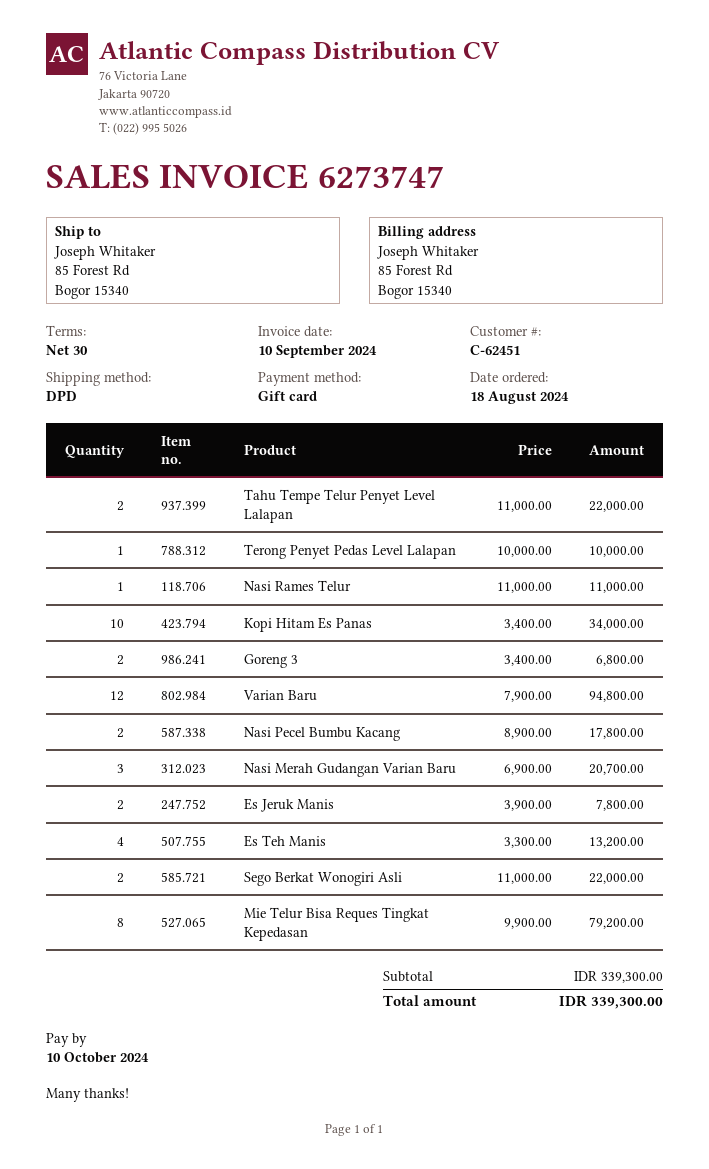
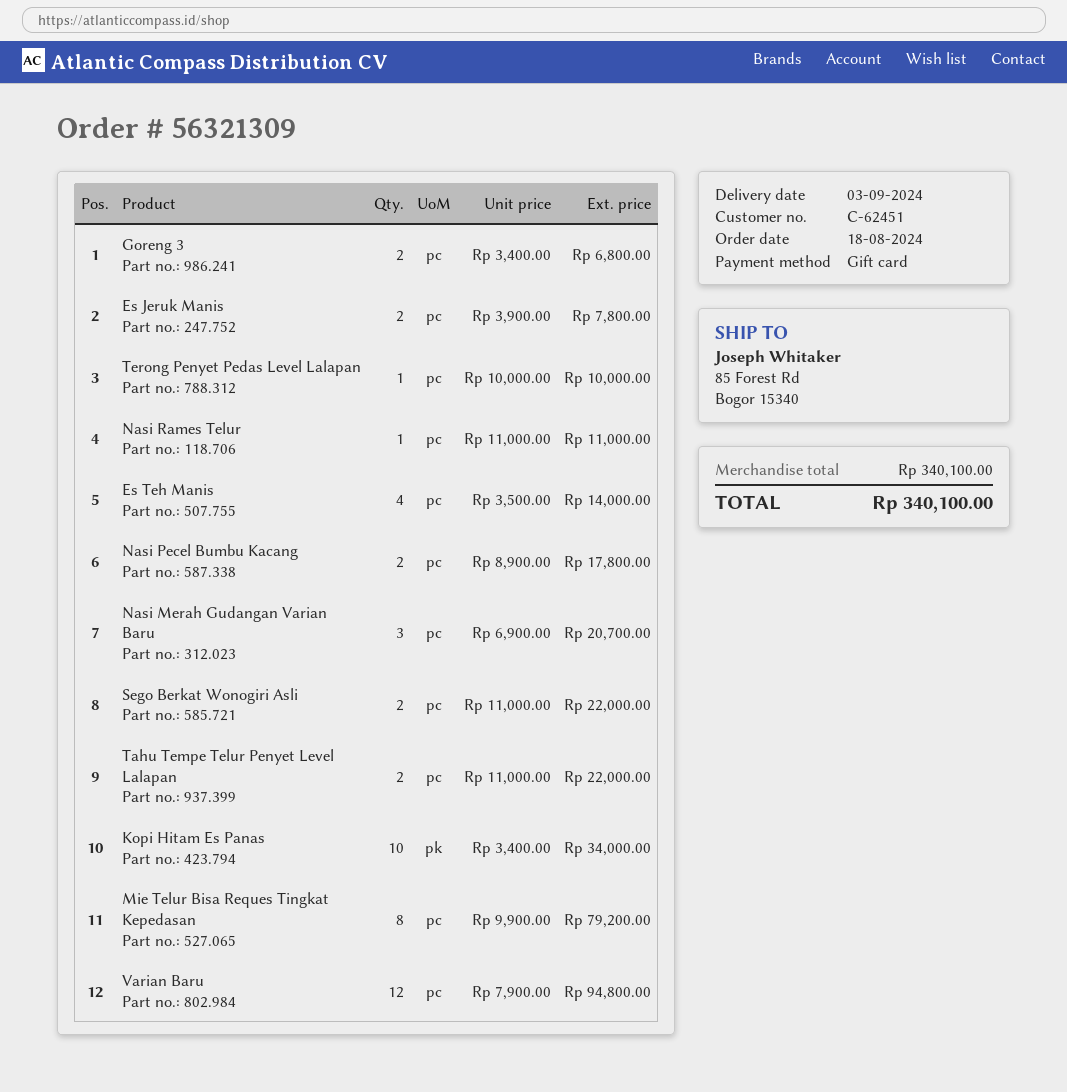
Es Teh Manis: 4 x 3300.00 = 13200.00 -> 4 x 3500.00 = 14000.00
subtotal: 339300.00 -> 340100.00
total: 339300.00 -> 340100.00

